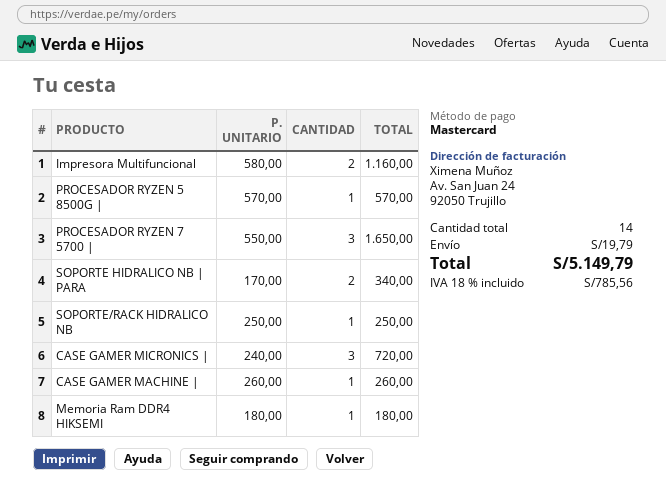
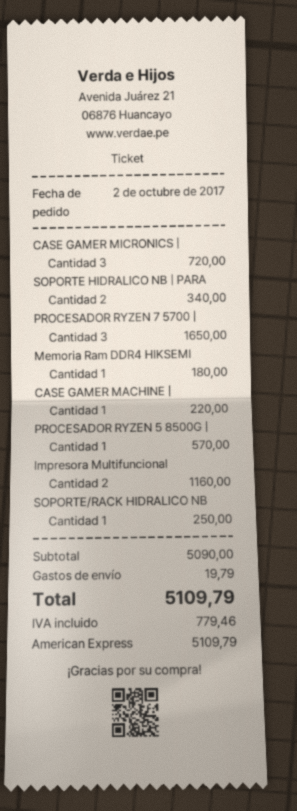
payment method: Mastercard -> American Express
CASE GAMER MACHINE |: 1 for 260.00 -> 1 for 220.00
tax: 785.56 -> 779.46
total: 5149.79 -> 5109.79

